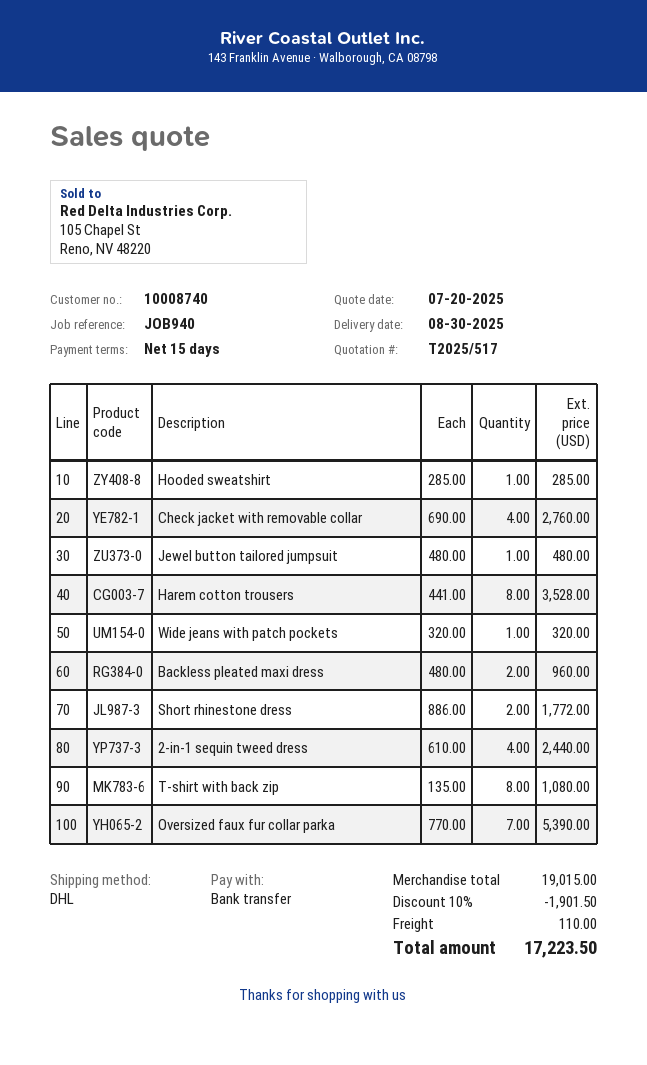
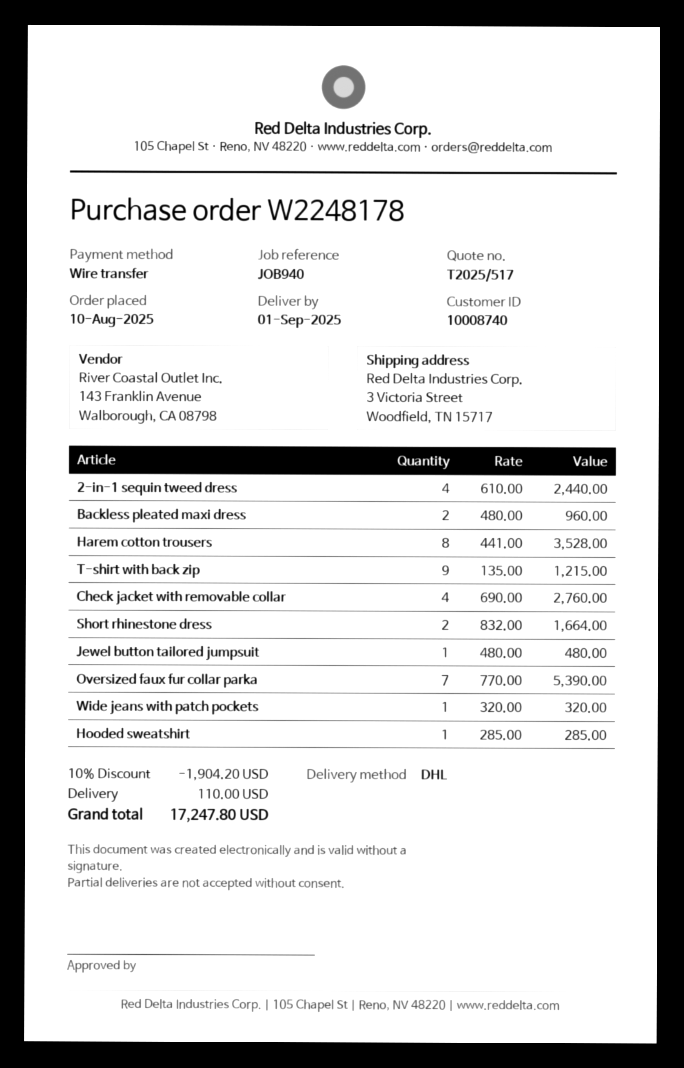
delivery date: 2025-08-30 -> 2025-09-01
Short rhinestone dress: 2 x 886.00 = 1772.00 -> 2 x 832.00 = 1664.00
T-shirt with back zip: 8 x 135.00 = 1080.00 -> 9 x 135.00 = 1215.00
discount: 10% = 1901.50 -> 10% = 1904.20
total: 17223.50 -> 17247.80

